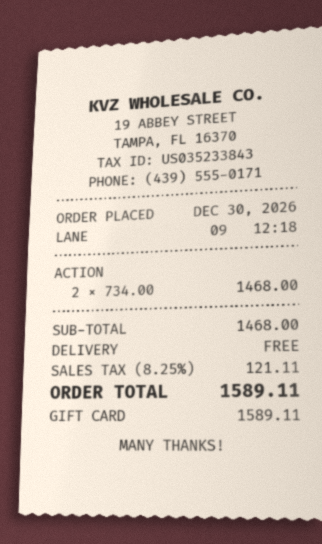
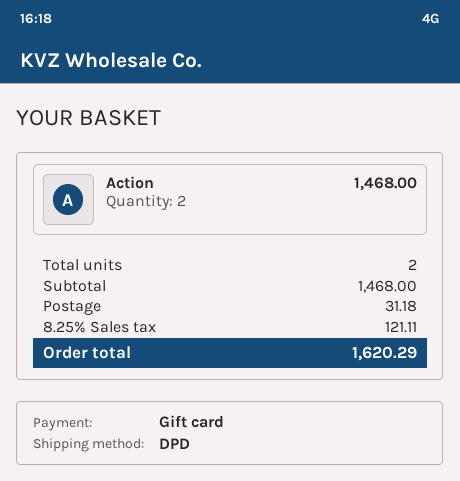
shipping: 0.00 -> 31.18
total: 1589.11 -> 1620.29

